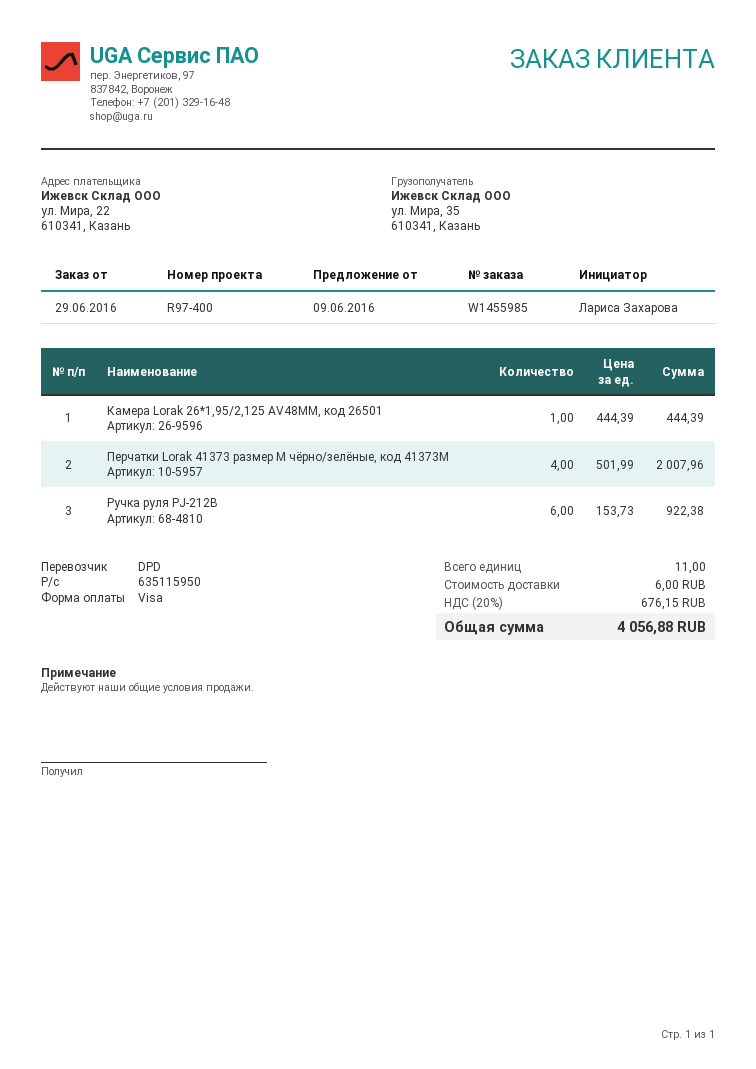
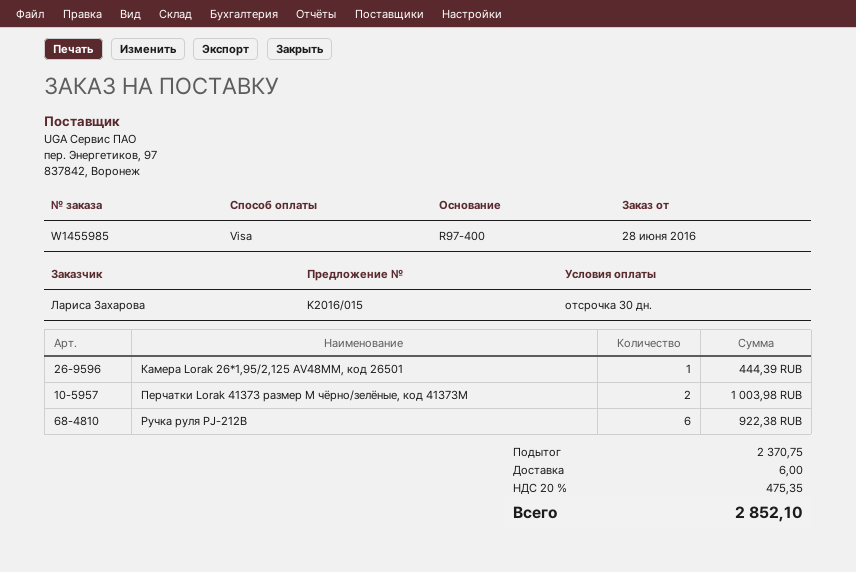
order date: 2016-06-29 -> 2016-06-28
Перчатки Lorak 41373 размер M чёрно/зелёные, код 41373M: 4 for 2007.96 -> 2 for 1003.98
tax: 20% = 676.15 -> 20% = 475.35
total: 4056.88 -> 2852.10

